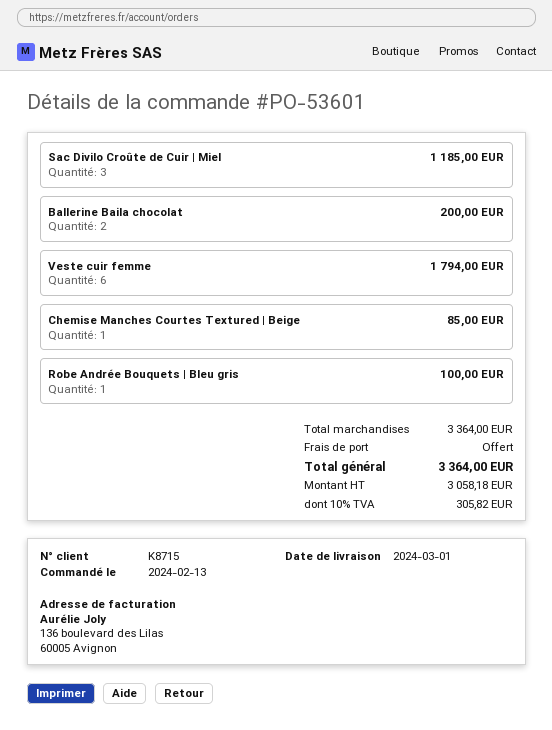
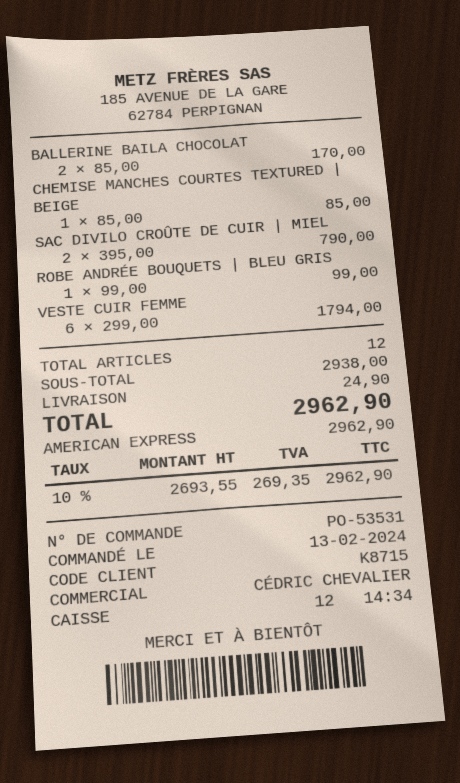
order number: PO-53601 -> PO-53531
Sac Divilo Croûte de Cuir | Miel: 3 for 1185.00 -> 2 for 790.00
Ballerine Baila chocolat: 2 for 200.00 -> 2 for 170.00
Robe Andrée Bouquets | Bleu gris: 1 for 100.00 -> 1 for 99.00
subtotal: 3364.00 -> 2938.00
shipping: 0.00 -> 24.90
net: 3058.18 -> 2693.55
tax: 10% = 305.82 -> 10% = 269.35
total: 3364.00 -> 2962.90

